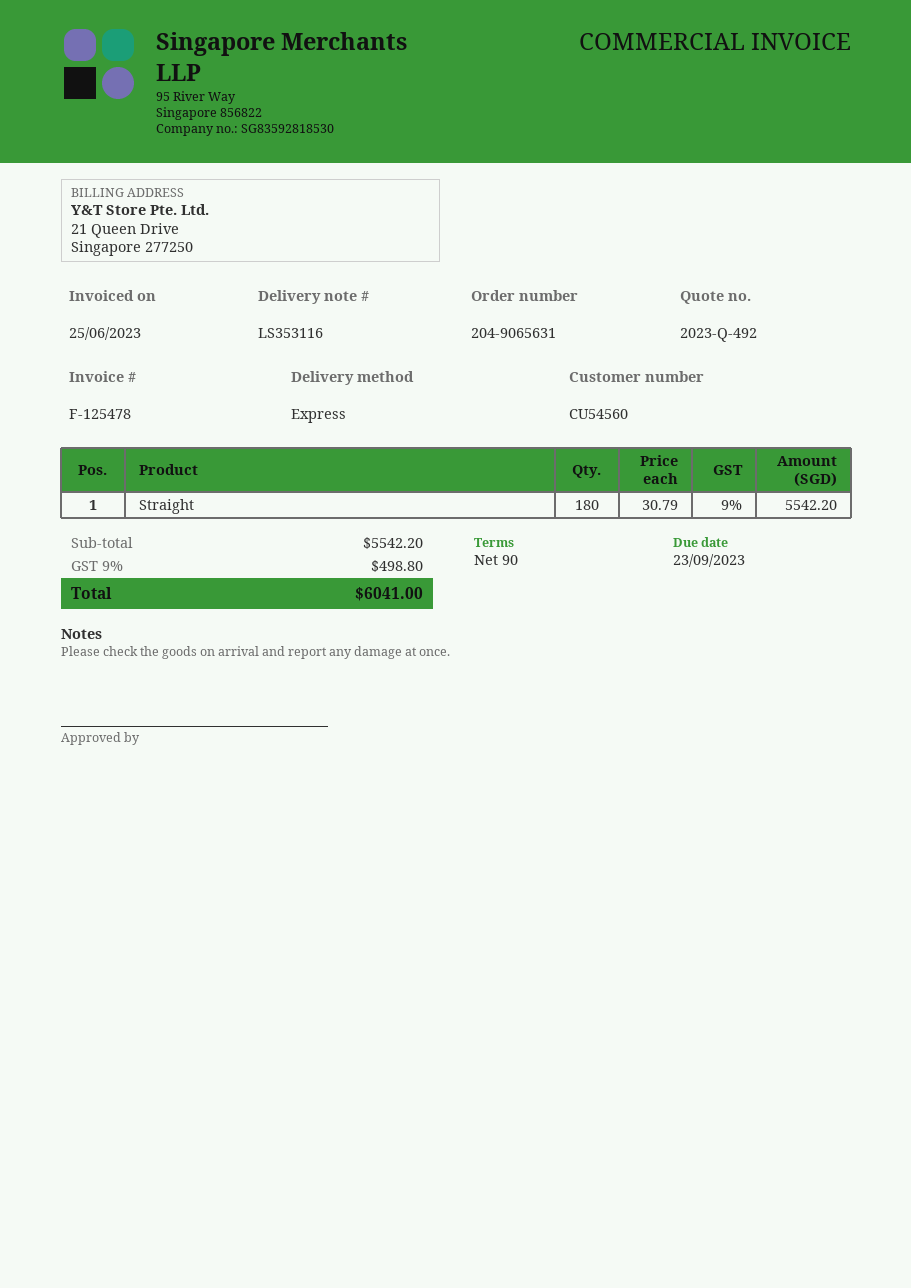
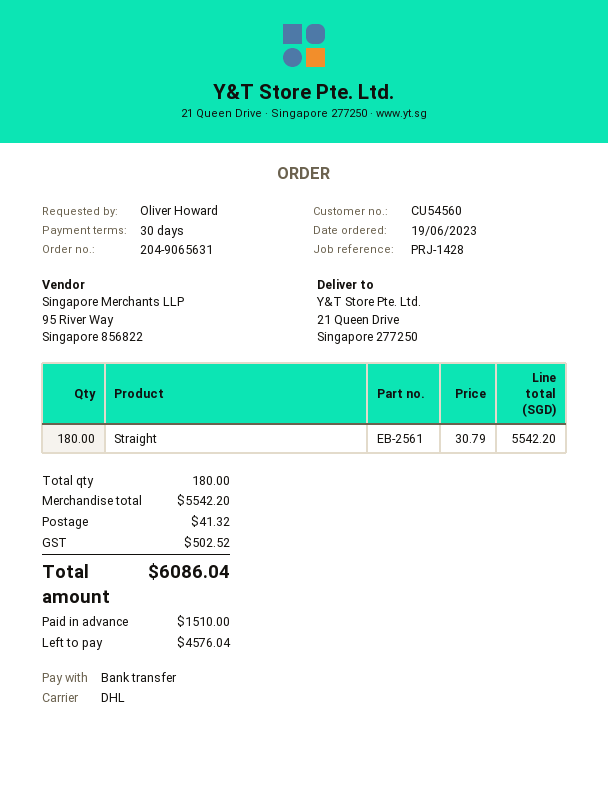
payment terms: 90 days -> 30 days
shipping method: express -> DHL
shipping: none -> 41.32
tax: 498.80 -> 502.52
total: 6041.00 -> 6086.04

